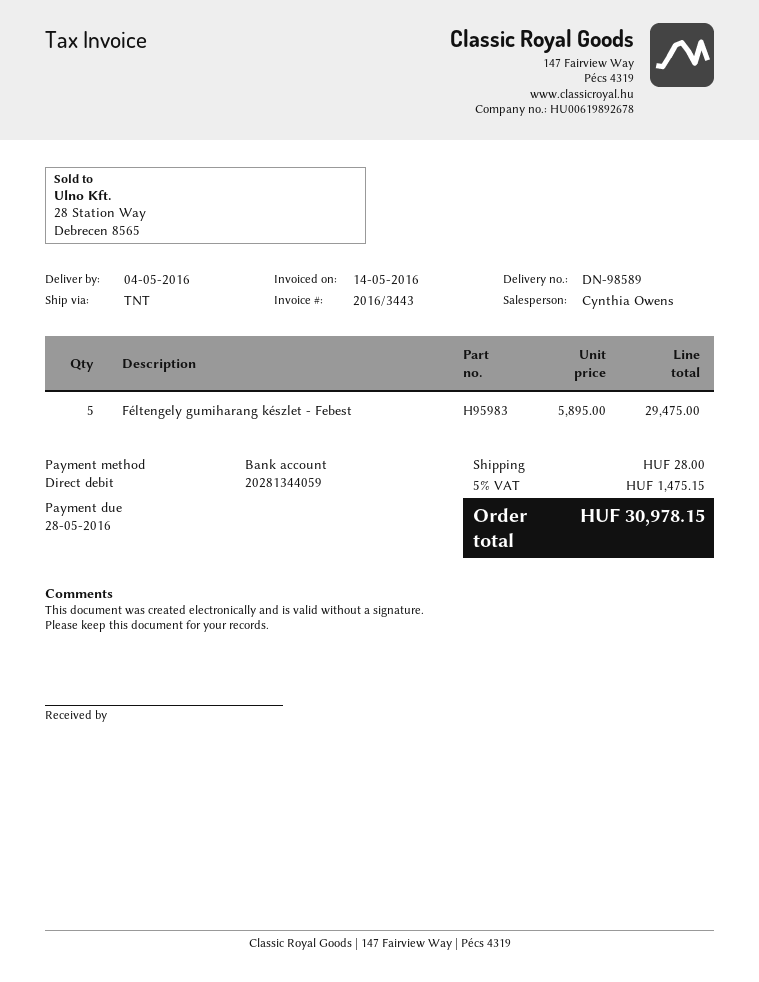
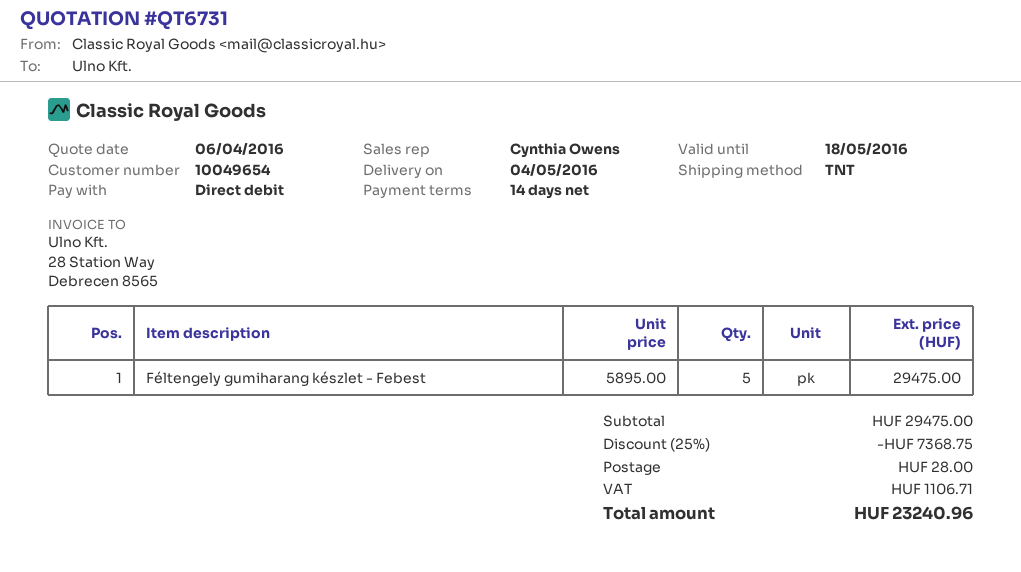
discount: none -> 25% = 7368.75
tax: 1475.15 -> 1106.71
total: 30978.15 -> 23240.96

